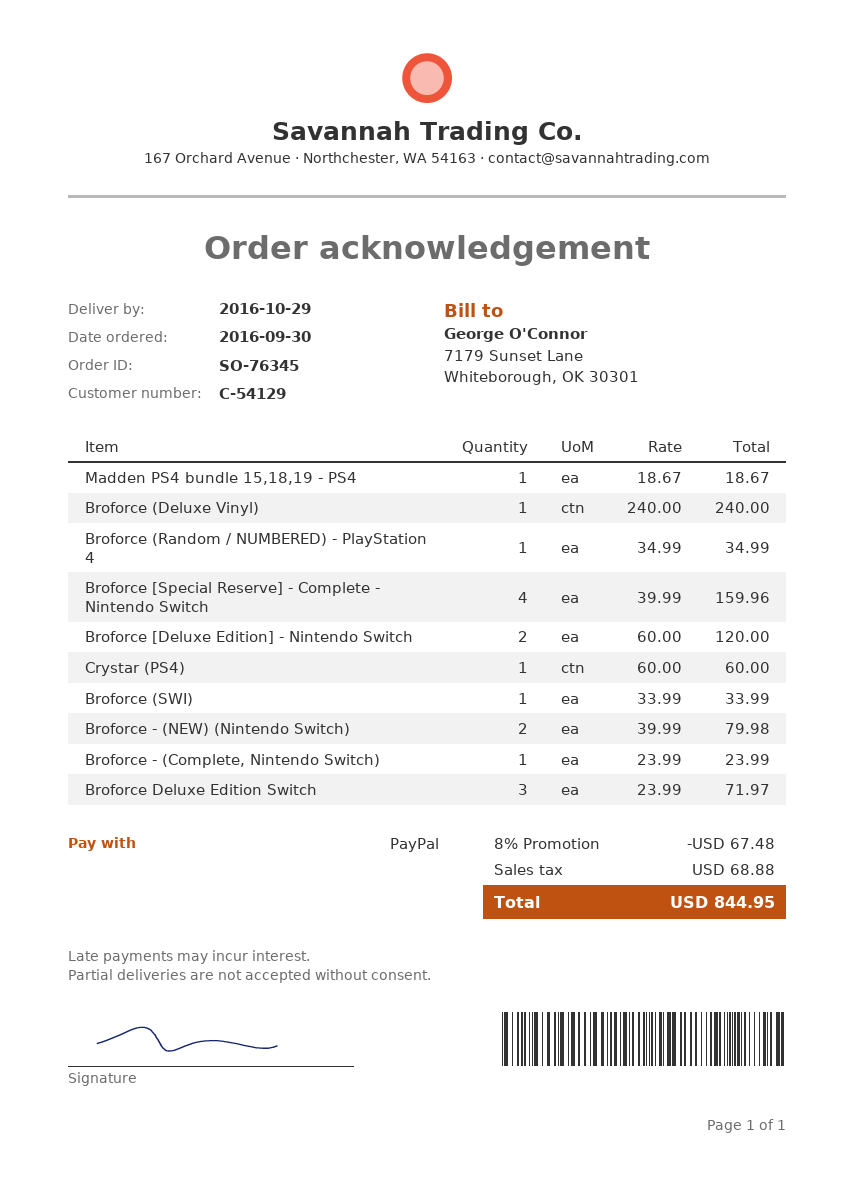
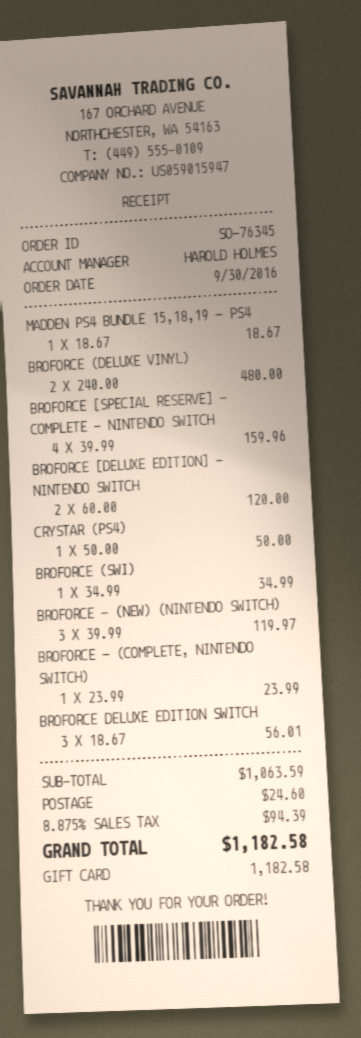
payment method: PayPal -> gift card
Broforce (Deluxe Vinyl): 1 x 240.00 = 240.00 -> 2 x 240.00 = 480.00
Broforce (Random / NUMBERED) - PlayStation 4: 1 x 34.99 = 34.99 -> none
Crystar (PS4): 1 x 60.00 = 60.00 -> 1 x 50.00 = 50.00
Broforce (SWI): 1 x 33.99 = 33.99 -> 1 x 34.99 = 34.99
Broforce - (NEW) (Nintendo Switch): 2 x 39.99 = 79.98 -> 3 x 39.99 = 119.97
Broforce Deluxe Edition Switch: 3 x 23.99 = 71.97 -> 3 x 18.67 = 56.01
discount: 8% = 67.48 -> none
shipping: none -> 24.60
tax: 68.88 -> 94.39
total: 844.95 -> 1182.58

